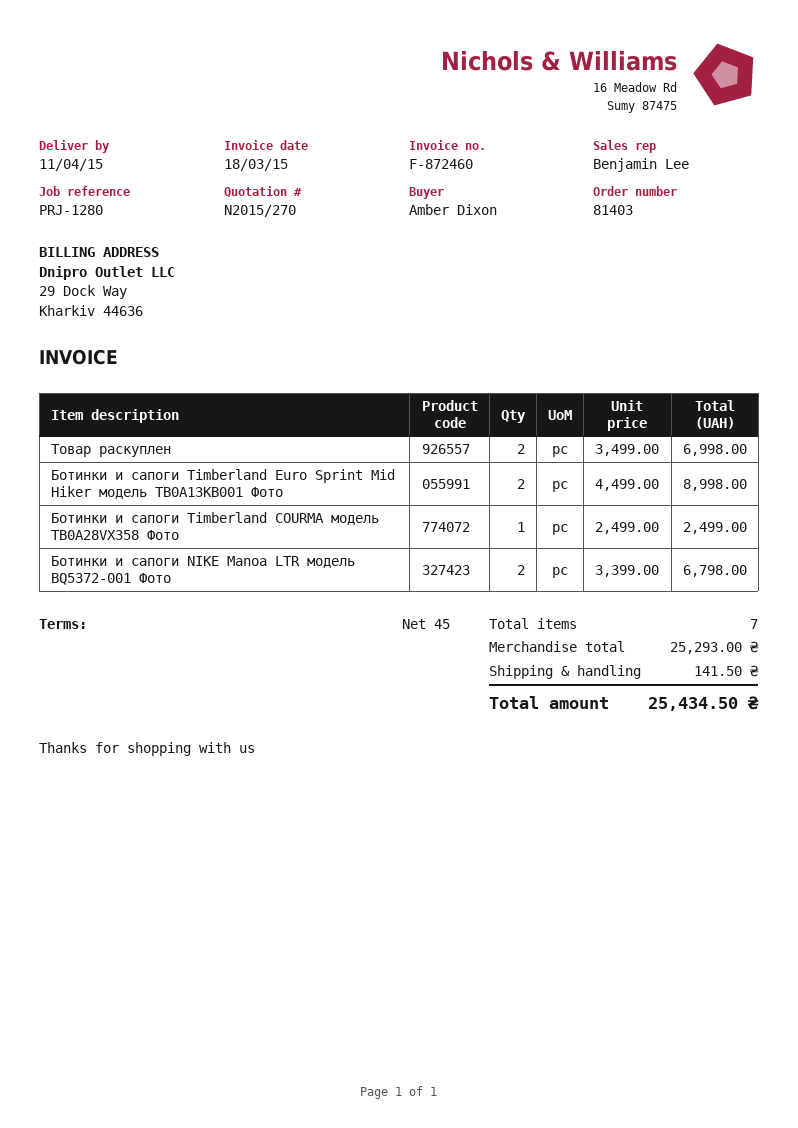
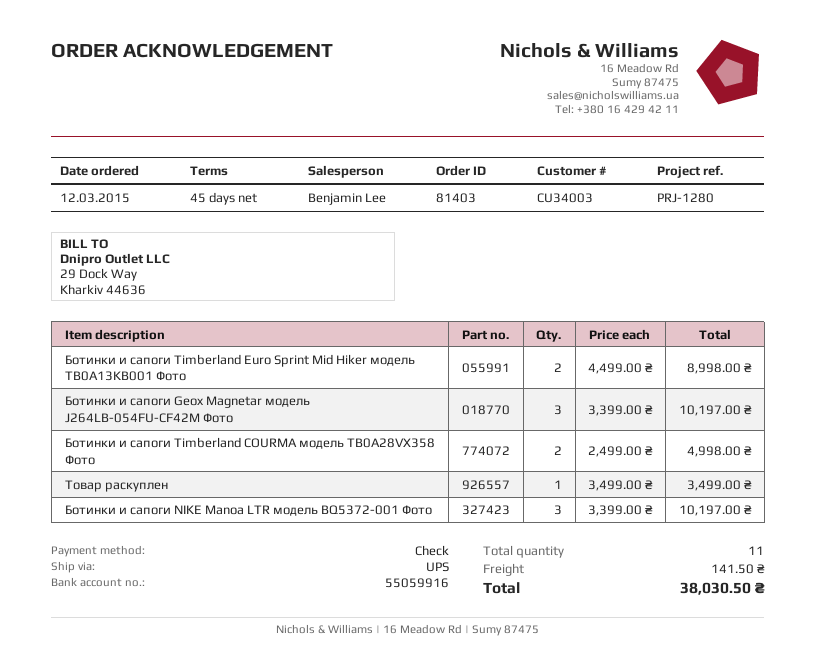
Товар раскуплен: 2 x 3499.00 = 6998.00 -> 1 x 3499.00 = 3499.00
Ботинки и сапоги Timberland COURMA модель TB0A28VX358 Фото: 1 x 2499.00 = 2499.00 -> 2 x 2499.00 = 4998.00
Ботинки и сапоги NIKE Manoa LTR модель BQ5372-001 Фото: 2 x 3399.00 = 6798.00 -> 3 x 3399.00 = 10197.00
Ботинки и сапоги Geox Magnetar модель J264LB-054FU-CF42M Фото: none -> 3 x 3399.00 = 10197.00
total quantity: 7 -> 11
total: 25434.50 -> 38030.50

